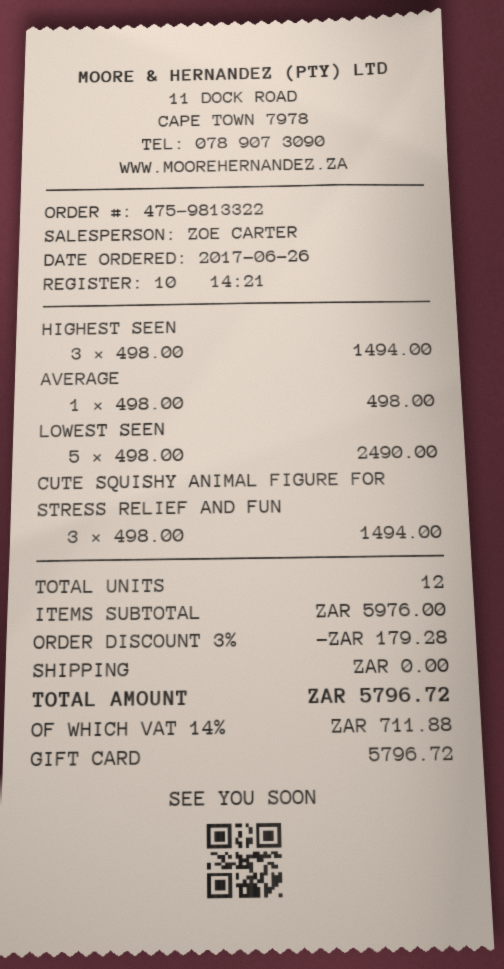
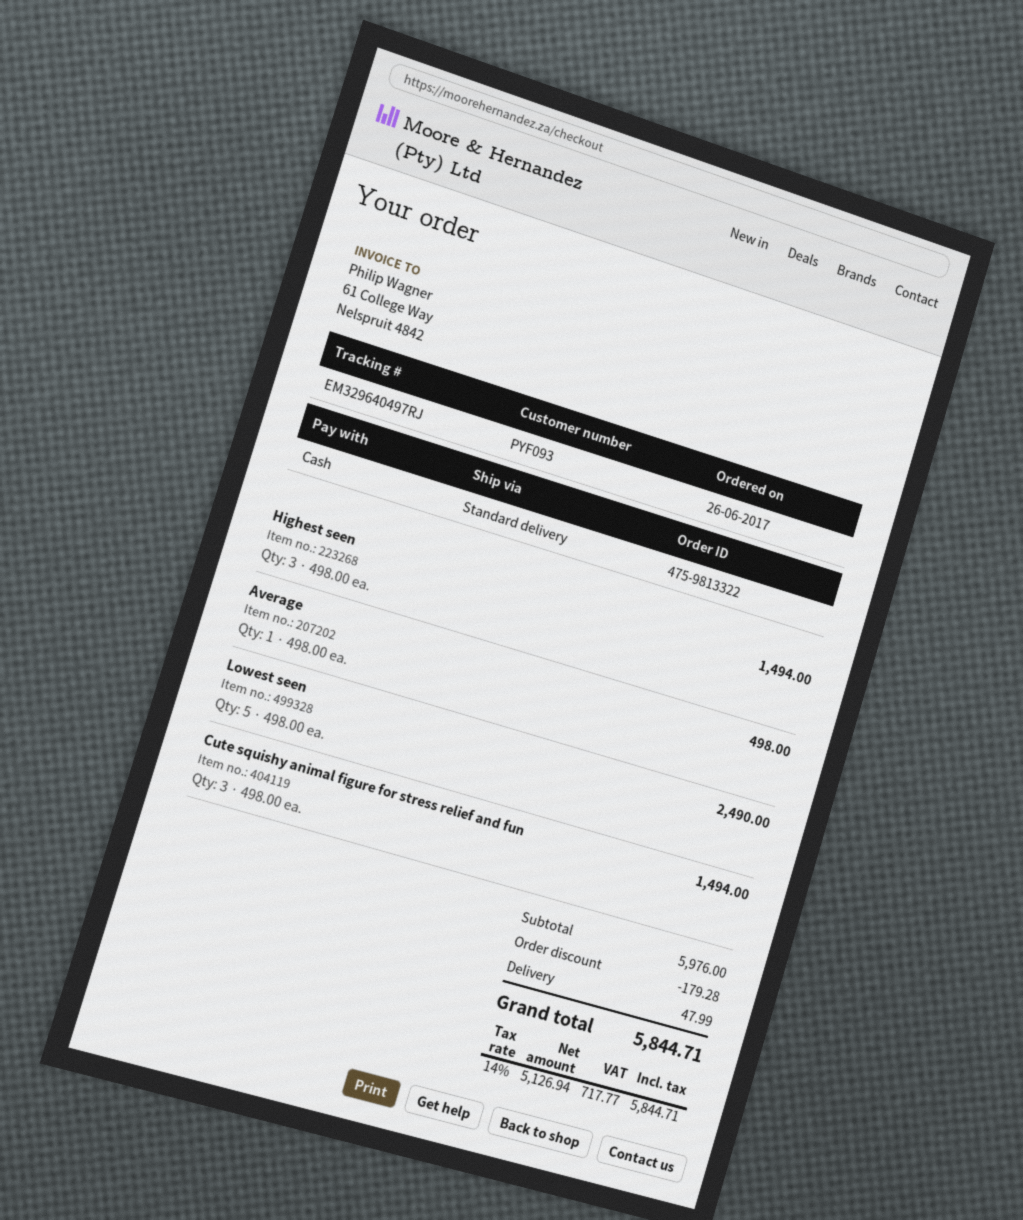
payment method: gift card -> cash
shipping: 0.00 -> 47.99
tax: 14% = 711.88 -> 14% = 717.77
total: 5796.72 -> 5844.71

